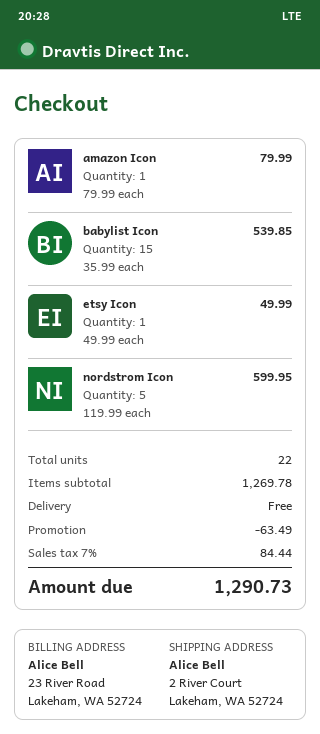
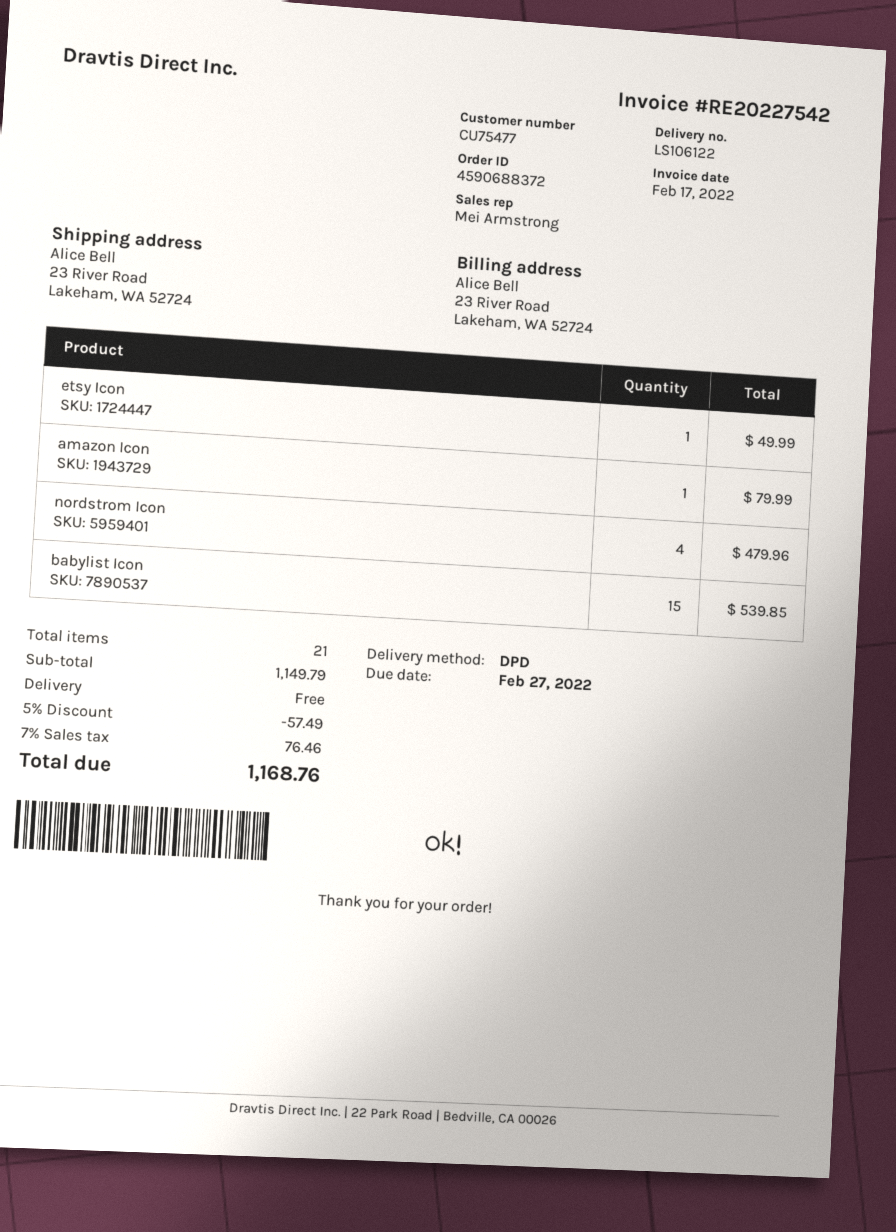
ship to: 2 River Court, Lakeham, WA 52724 -> 23 River Road, Lakeham, WA 52724
nordstrom Icon: 5 for 599.95 -> 4 for 479.96
total quantity: 22 -> 21
subtotal: 1269.78 -> 1149.79
discount: 63.49 -> 57.49
tax: 7% = 84.44 -> 7% = 76.46
total: 1290.73 -> 1168.76

